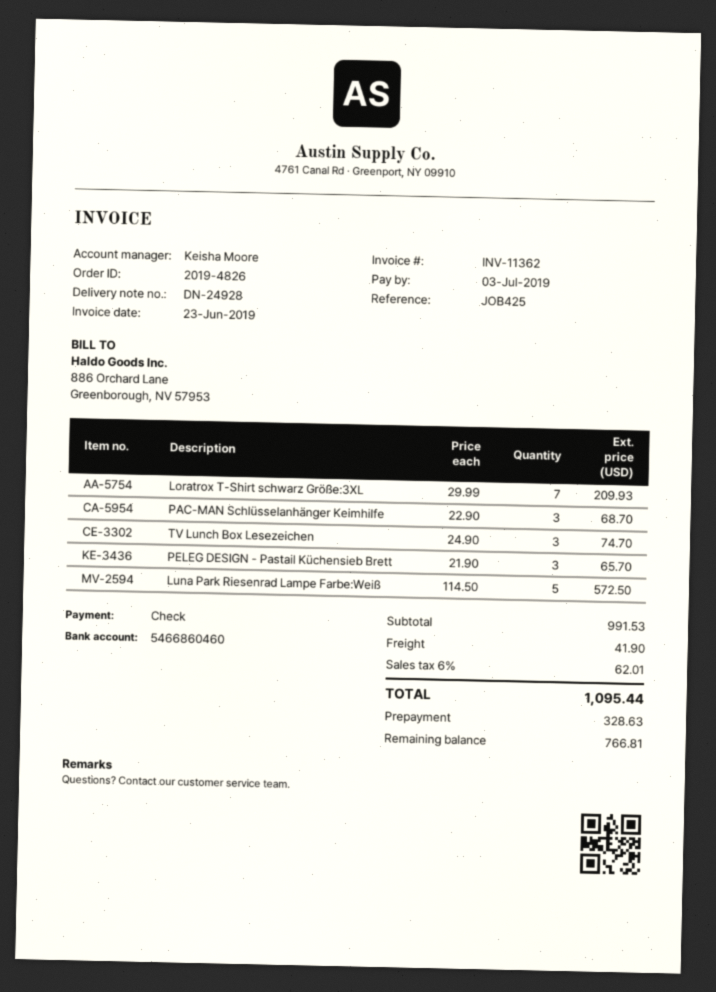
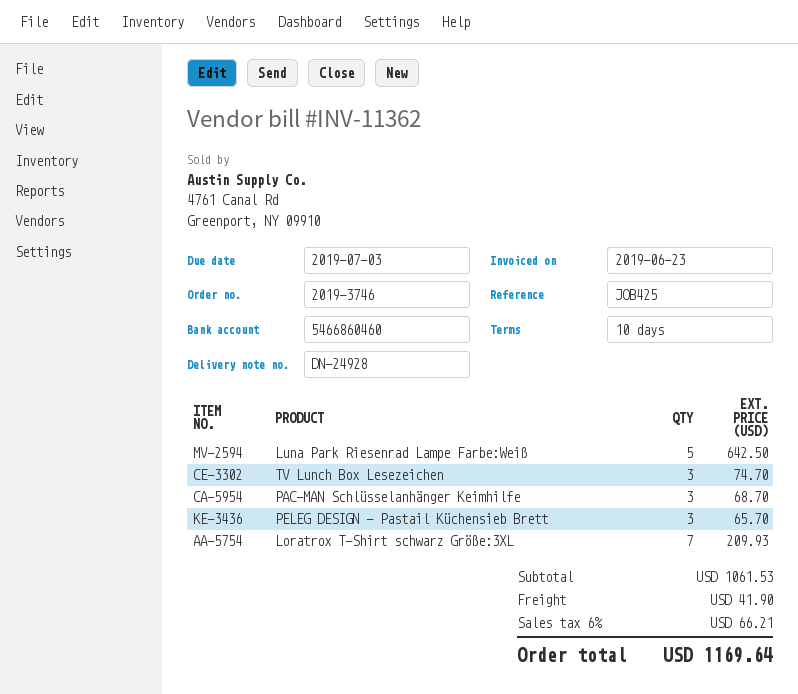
order number: 2019-4826 -> 2019-3746
Luna Park Riesenrad Lampe Farbe:Weiß: 5 for 572.50 -> 5 for 642.50
subtotal: 991.53 -> 1061.53
tax: 6% = 62.01 -> 6% = 66.21
total: 1095.44 -> 1169.64

